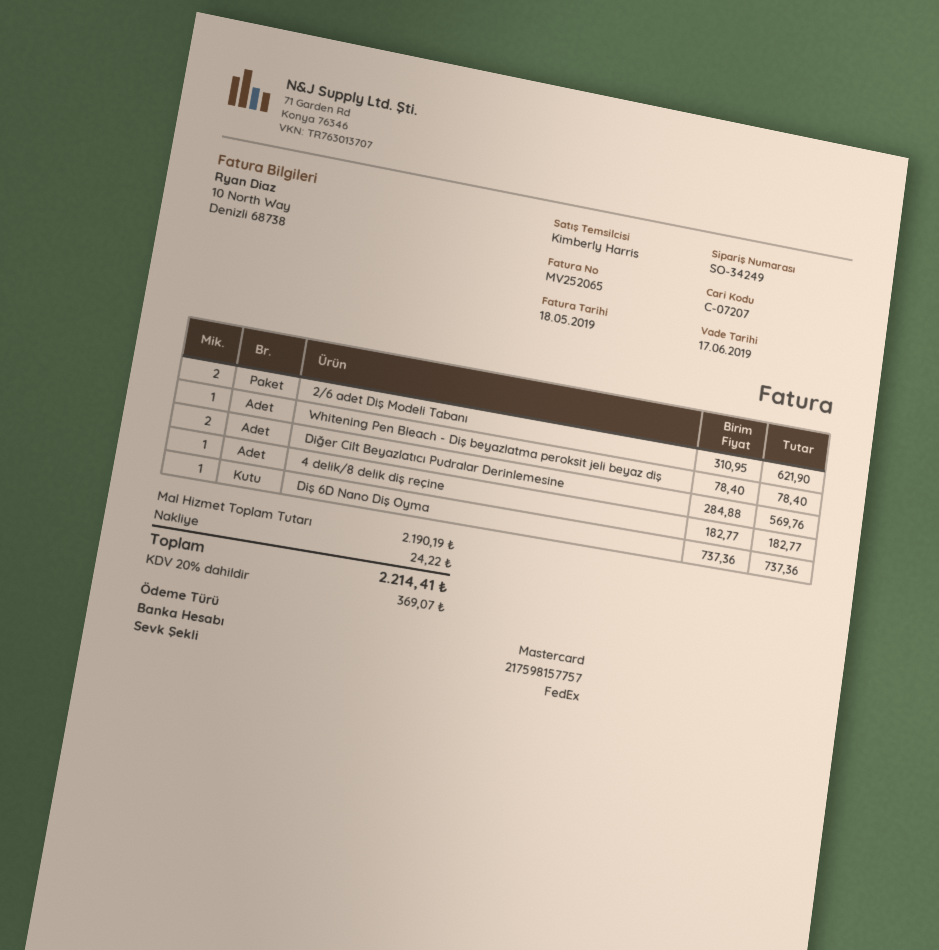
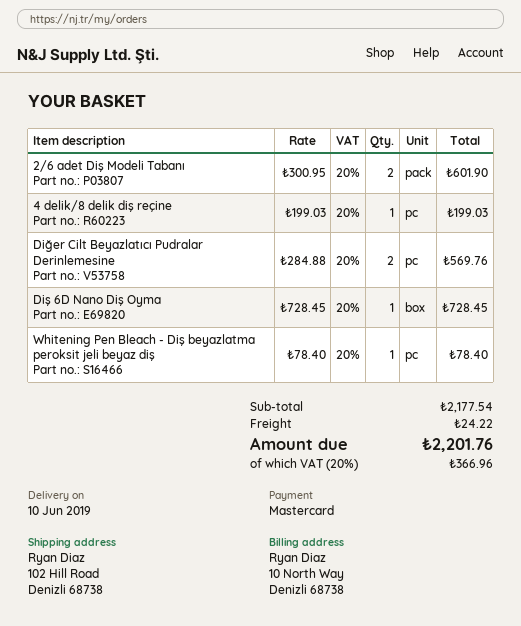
2/6 adet Diş Modeli Tabanı: 2 x 310.95 = 621.90 -> 2 x 300.95 = 601.90
4 delik/8 delik diş reçine: 1 x 182.77 = 182.77 -> 1 x 199.03 = 199.03
Diş 6D Nano Diş Oyma: 1 x 737.36 = 737.36 -> 1 x 728.45 = 728.45
subtotal: 2190.19 -> 2177.54
tax: 20% = 369.07 -> 20% = 366.96
total: 2214.41 -> 2201.76

